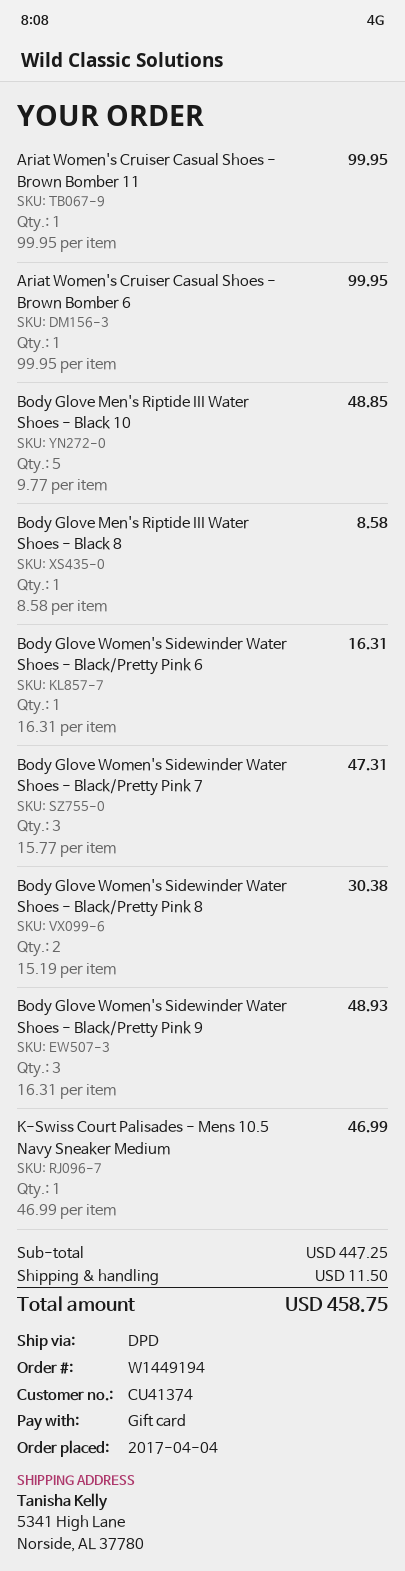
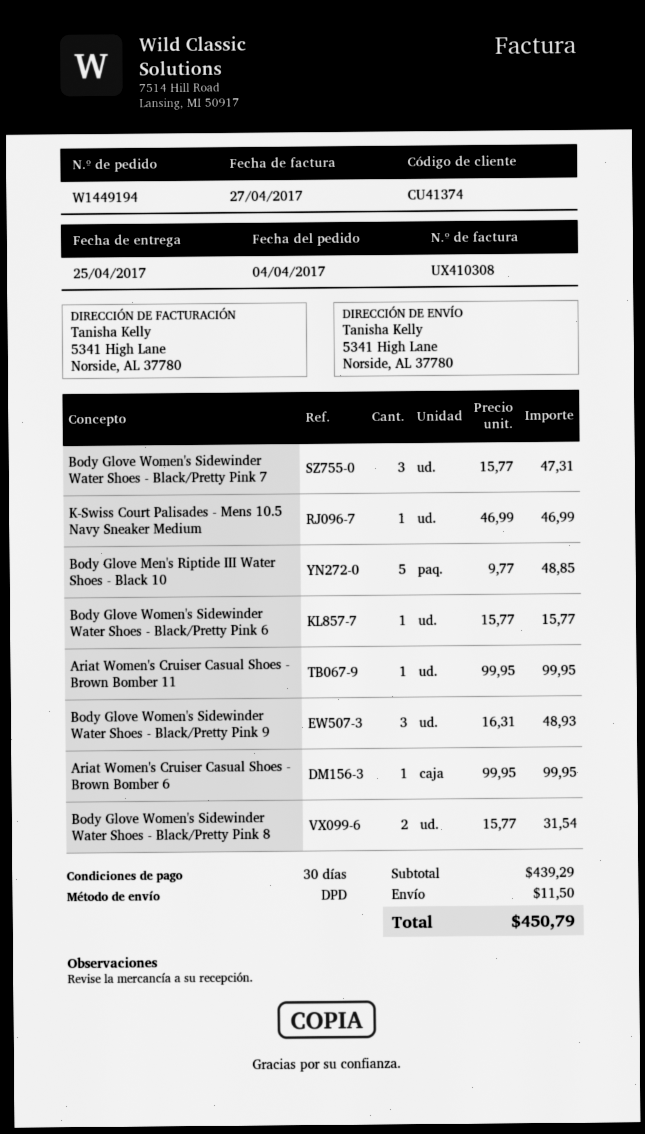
Body Glove Men's Riptide III Water Shoes - Black 8: 1 x 8.58 = 8.58 -> none
Body Glove Women's Sidewinder Water Shoes - Black/Pretty Pink 6: 1 x 16.31 = 16.31 -> 1 x 15.77 = 15.77
Body Glove Women's Sidewinder Water Shoes - Black/Pretty Pink 8: 2 x 15.19 = 30.38 -> 2 x 15.77 = 31.54
subtotal: 447.25 -> 439.29
total: 458.75 -> 450.79

